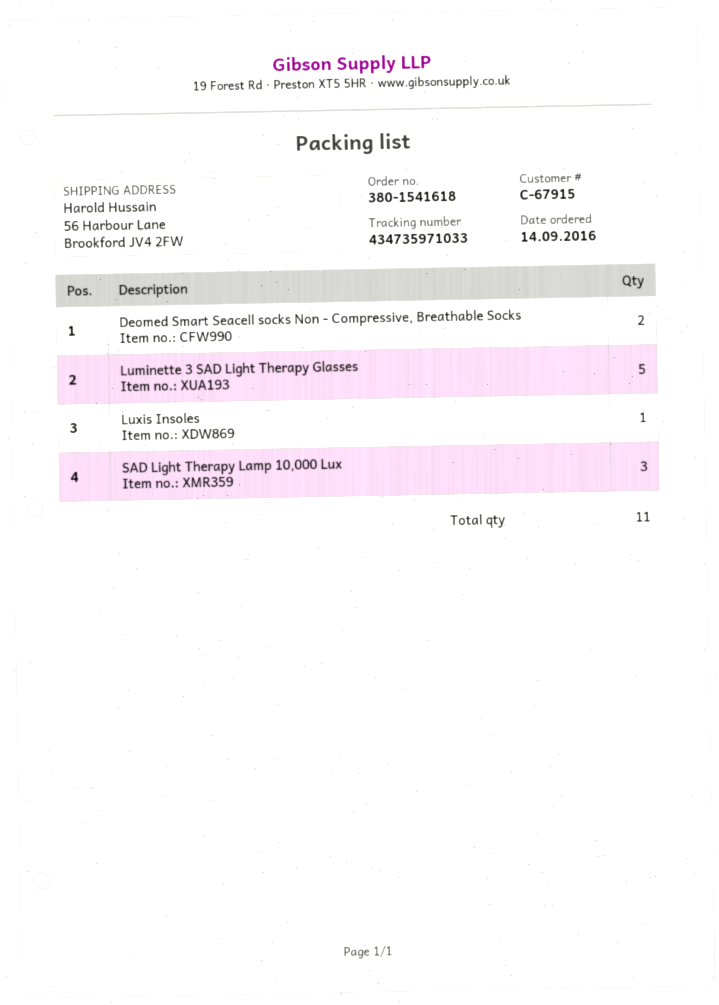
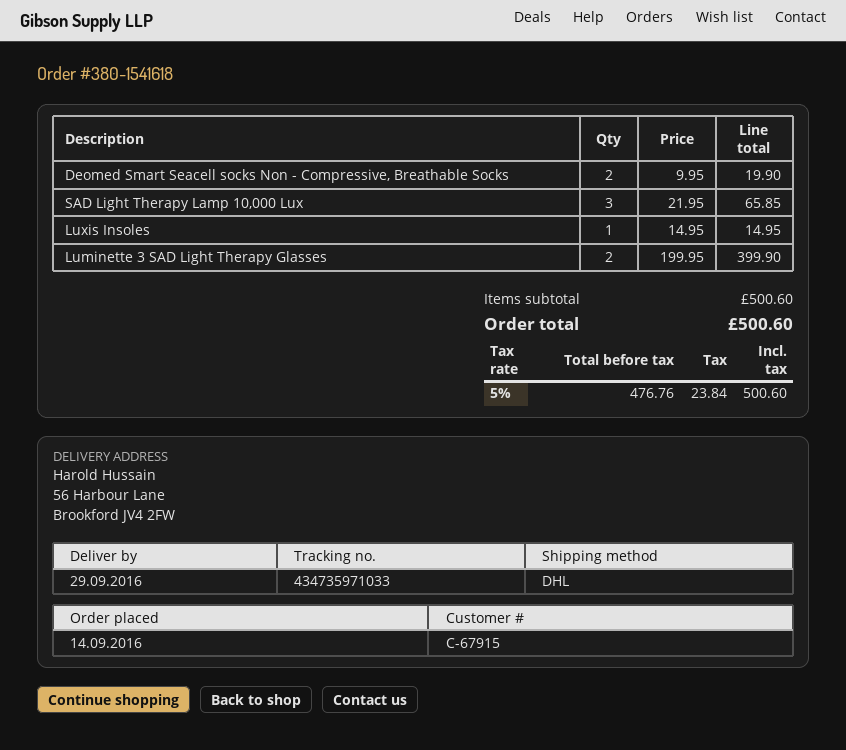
Luminette 3 SAD Light Therapy Glasses: 5 -> 2

